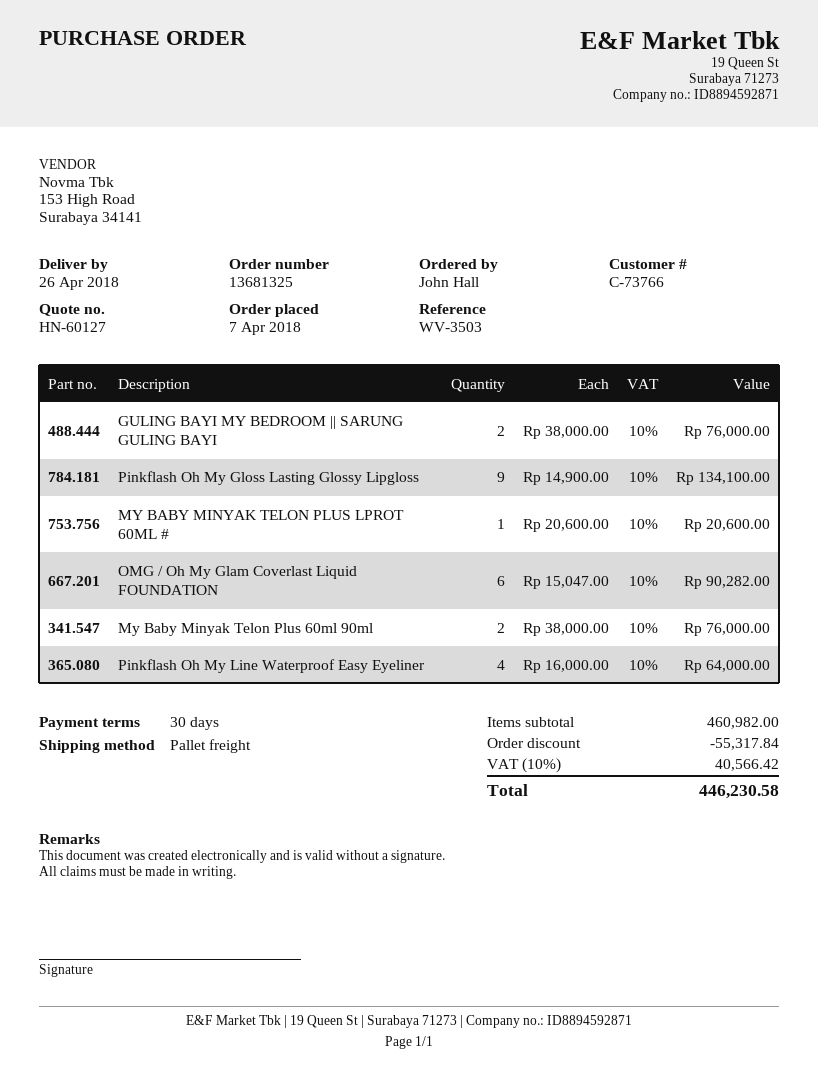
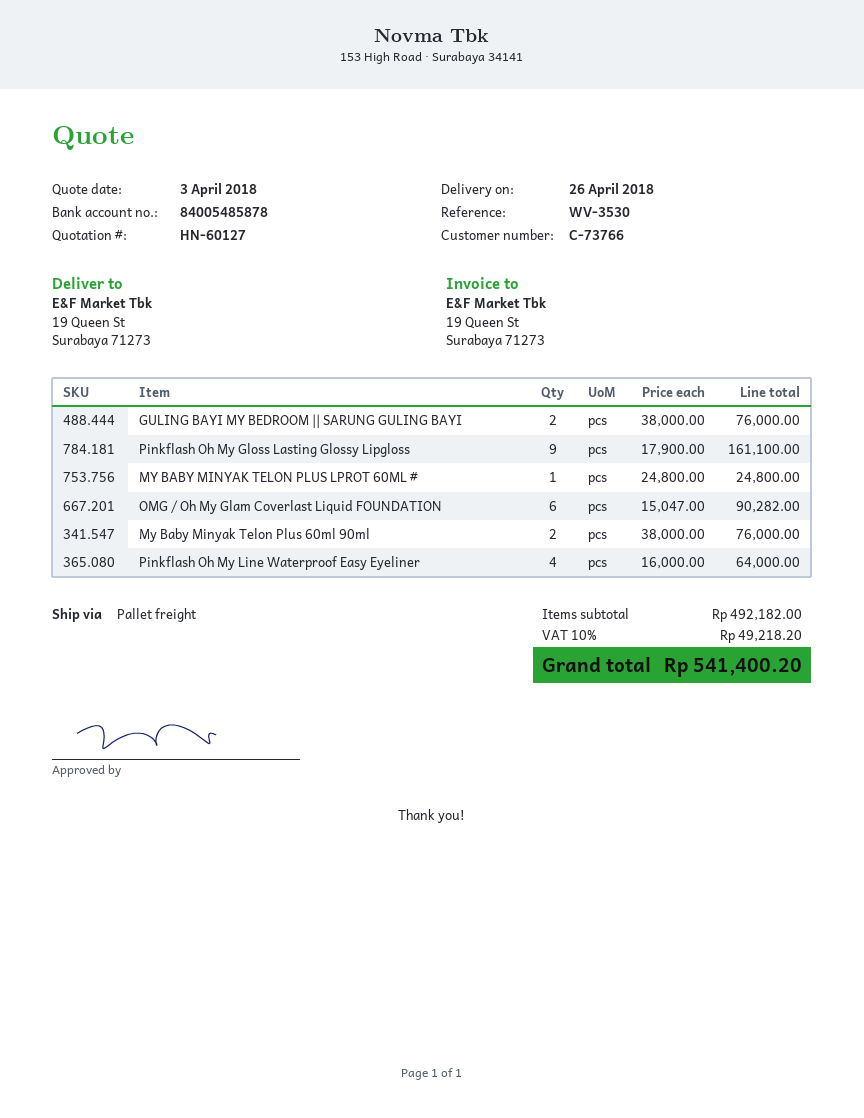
reference: WV-3503 -> WV-3530
Pinkflash Oh My Gloss Lasting Glossy Lipgloss: 9 x 14900.00 = 134100.00 -> 9 x 17900.00 = 161100.00
MY BABY MINYAK TELON PLUS LPROT 60ML #: 1 x 20600.00 = 20600.00 -> 1 x 24800.00 = 24800.00
subtotal: 460982.00 -> 492182.00
discount: 55317.84 -> none
tax: 10% = 40566.42 -> 10% = 49218.20
total: 446230.58 -> 541400.20

